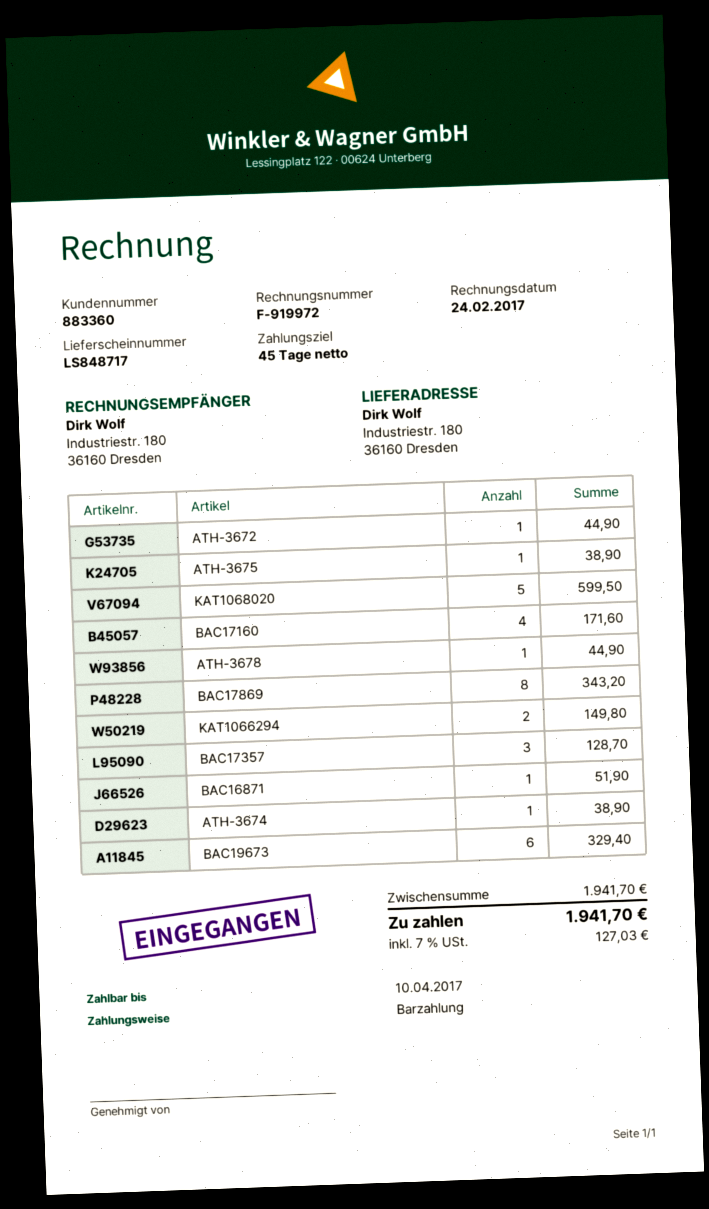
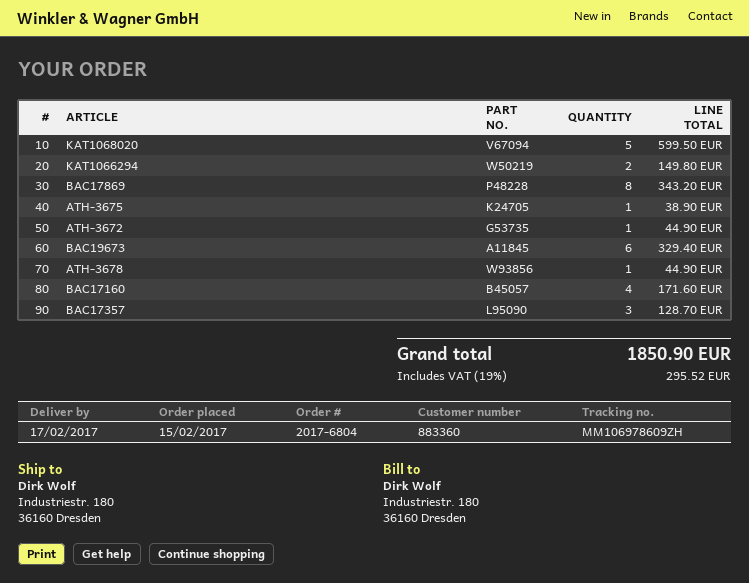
BAC16871: 1 for 51.90 -> none
ATH-3674: 1 for 38.90 -> none
tax: 7% = 127.03 -> 19% = 295.52
total: 1941.70 -> 1850.90

